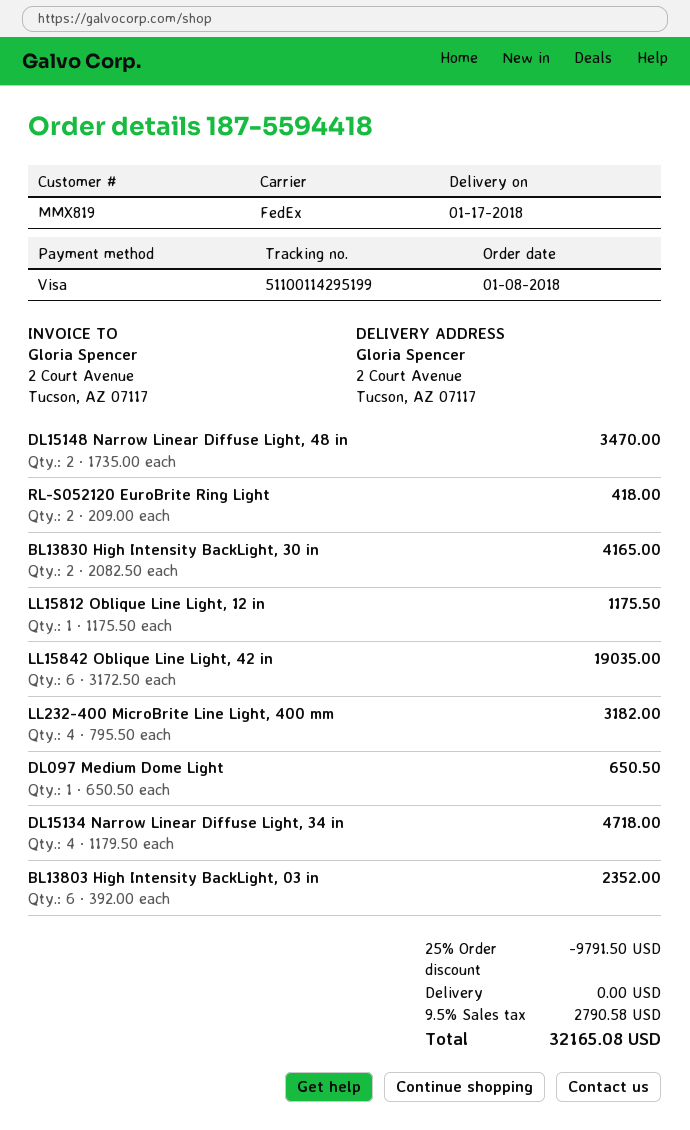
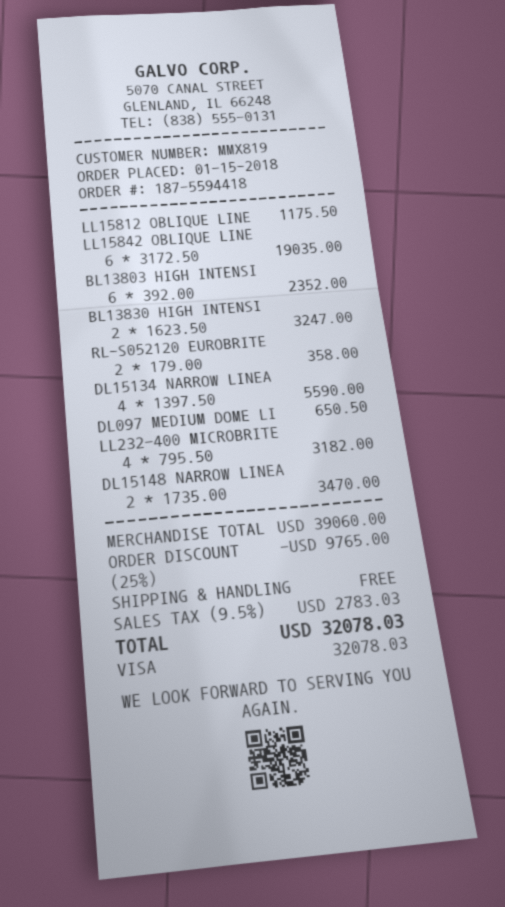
order date: 2018-01-08 -> 2018-01-15
RL-S052120 EuroBrite Ring Light: 2 x 209.00 = 418.00 -> 2 x 179.00 = 358.00
BL13830 High Intensity BackLight, 30 in: 2 x 2082.50 = 4165.00 -> 2 x 1623.50 = 3247.00
DL15134 Narrow Linear Diffuse Light, 34 in: 4 x 1179.50 = 4718.00 -> 4 x 1397.50 = 5590.00
discount: 25% = 9791.50 -> 25% = 9765.00
tax: 9.5% = 2790.58 -> 9.5% = 2783.03
total: 32165.08 -> 32078.03

